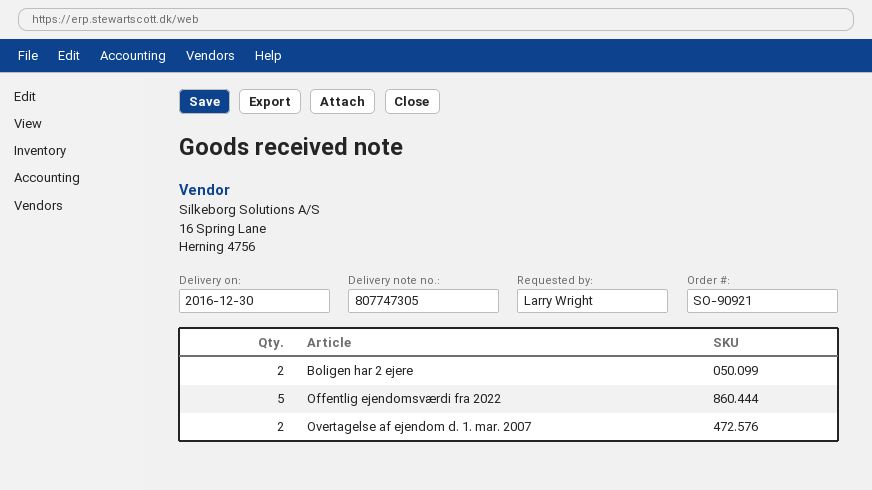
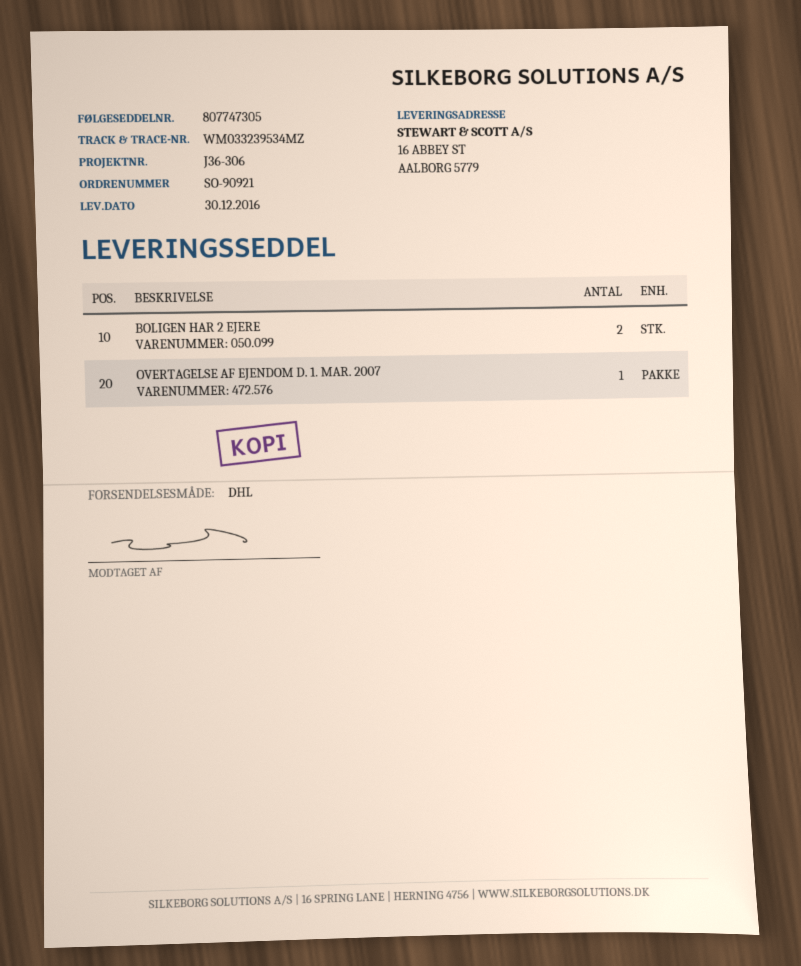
Offentlig ejendomsværdi fra 2022: 5 -> none
Overtagelse af ejendom d. 1. mar. 2007: 2 -> 1

